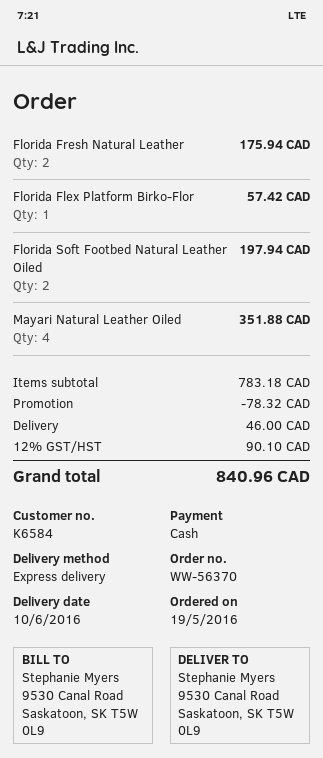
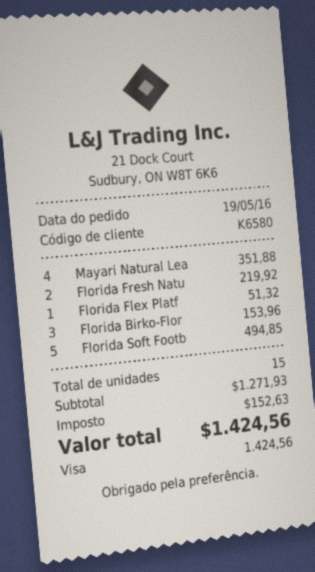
customer number: K6584 -> K6580
payment method: cash -> Visa
Florida Fresh Natural Leather: 2 for 175.94 -> 2 for 219.92
Florida Flex Platform Birko-Flor: 1 for 57.42 -> 1 for 51.32
Florida Soft Footbed Natural Leather Oiled: 2 for 197.94 -> 5 for 494.85
Florida Birko-Flor: none -> 3 for 153.96
subtotal: 783.18 -> 1271.93
discount: 78.32 -> none
shipping: 46.00 -> none
tax: 90.10 -> 152.63
total: 840.96 -> 1424.56

